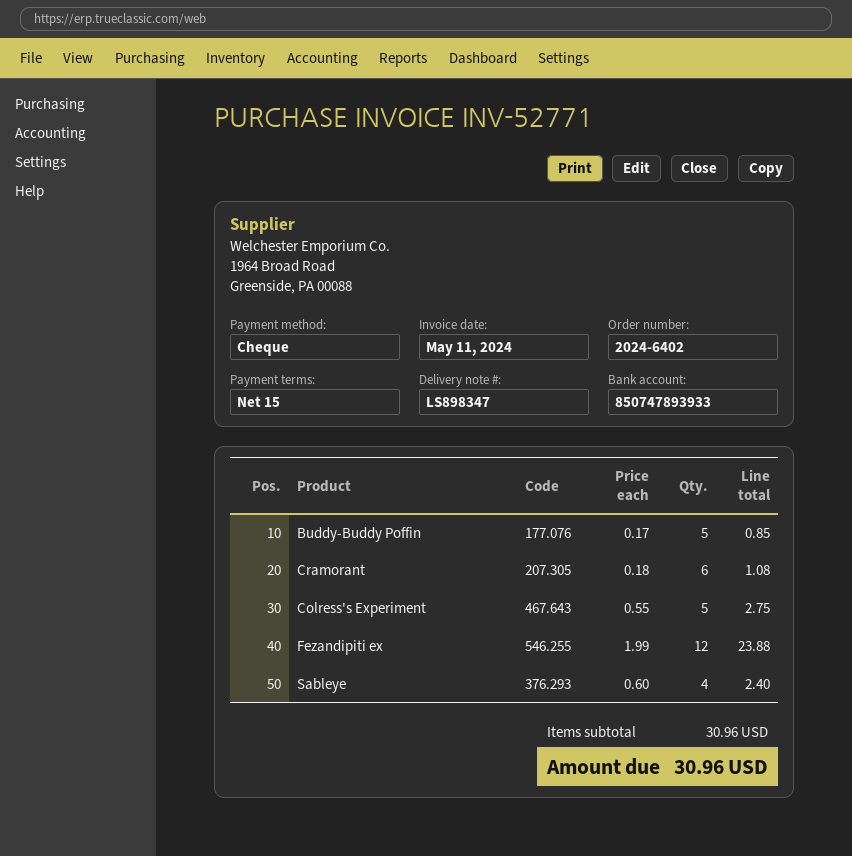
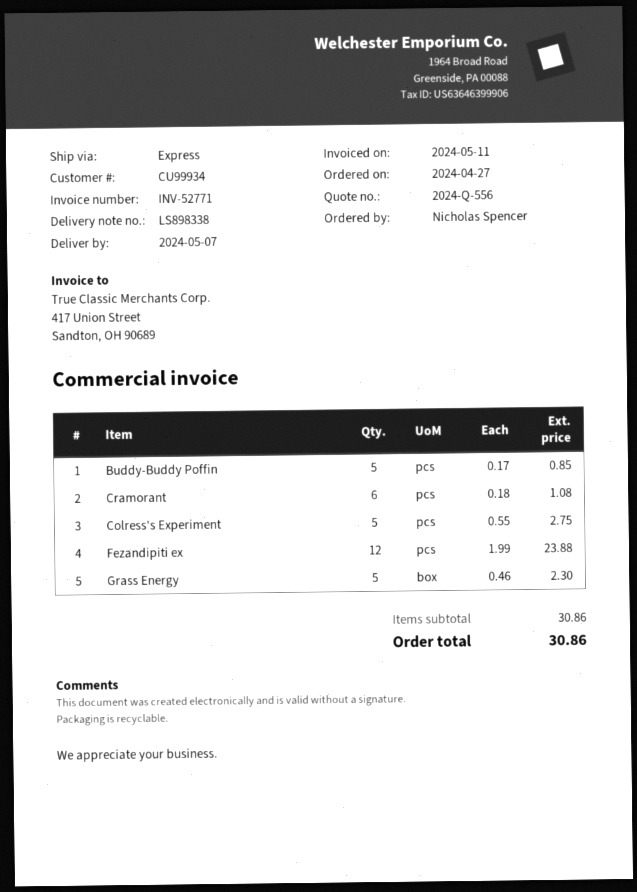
delivery note number: LS898347 -> LS898338
Sableye: 4 x 0.60 = 2.40 -> none
Grass Energy: none -> 5 x 0.46 = 2.30
subtotal: 30.96 -> 30.86
total: 30.96 -> 30.86

